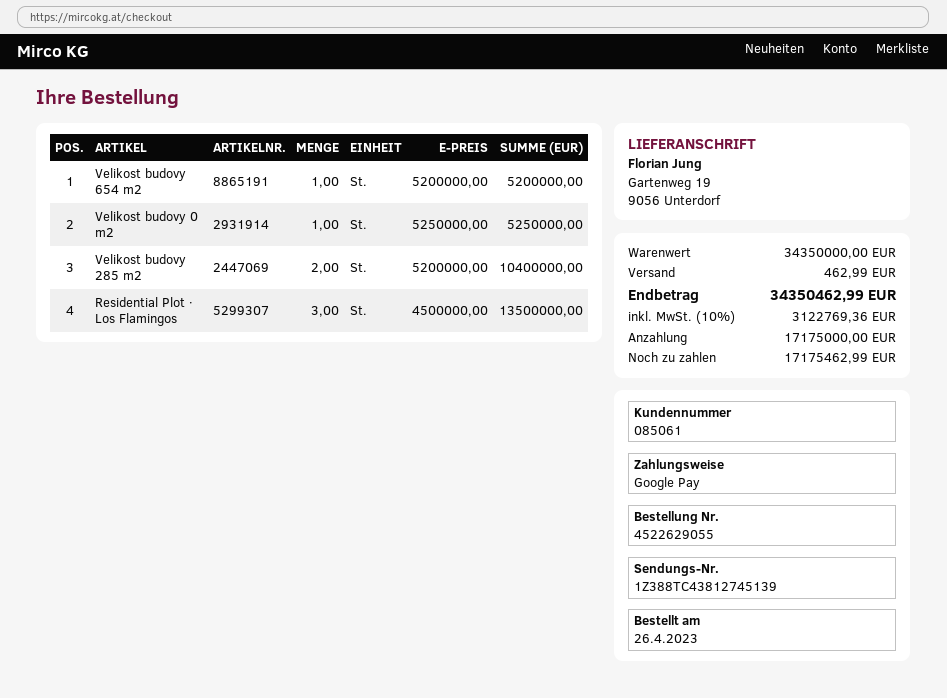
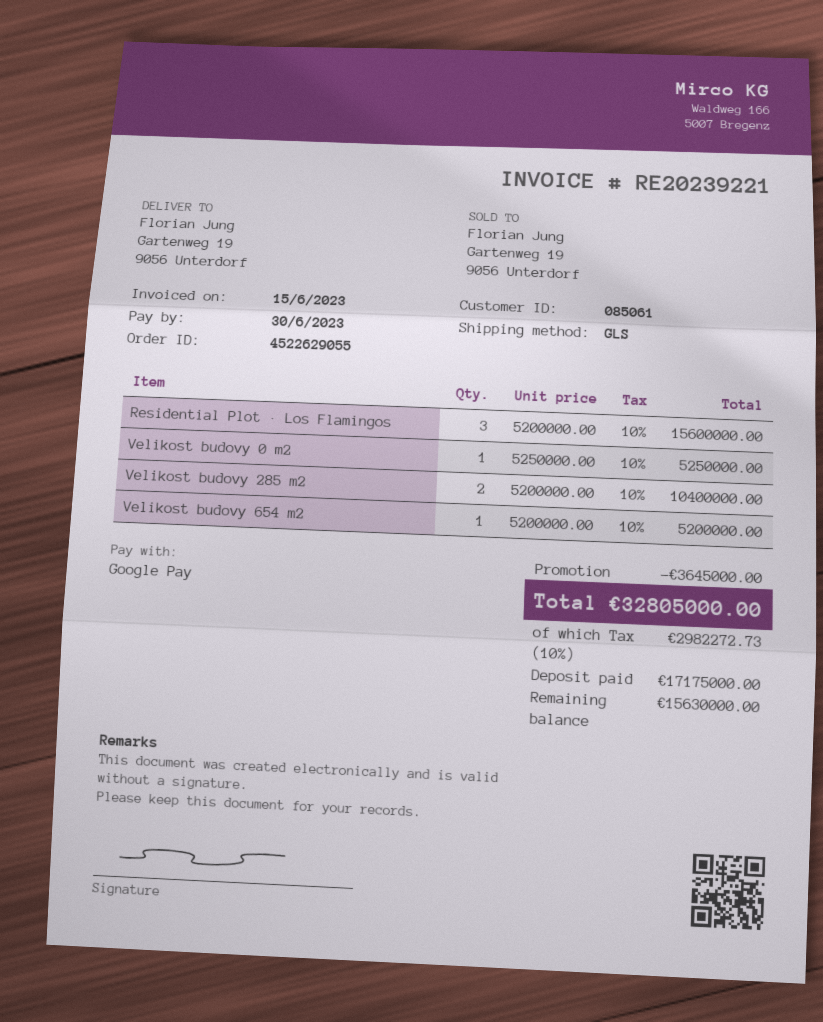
Residential Plot · Los Flamingos: 3 x 4500000.00 = 13500000.00 -> 3 x 5200000.00 = 15600000.00
discount: none -> 3645000.00
shipping: 462.99 -> none
tax: 10% = 3122769.36 -> 10% = 2982272.73
total: 34350462.99 -> 32805000.00
balance: 17175462.99 -> 15630000.00

